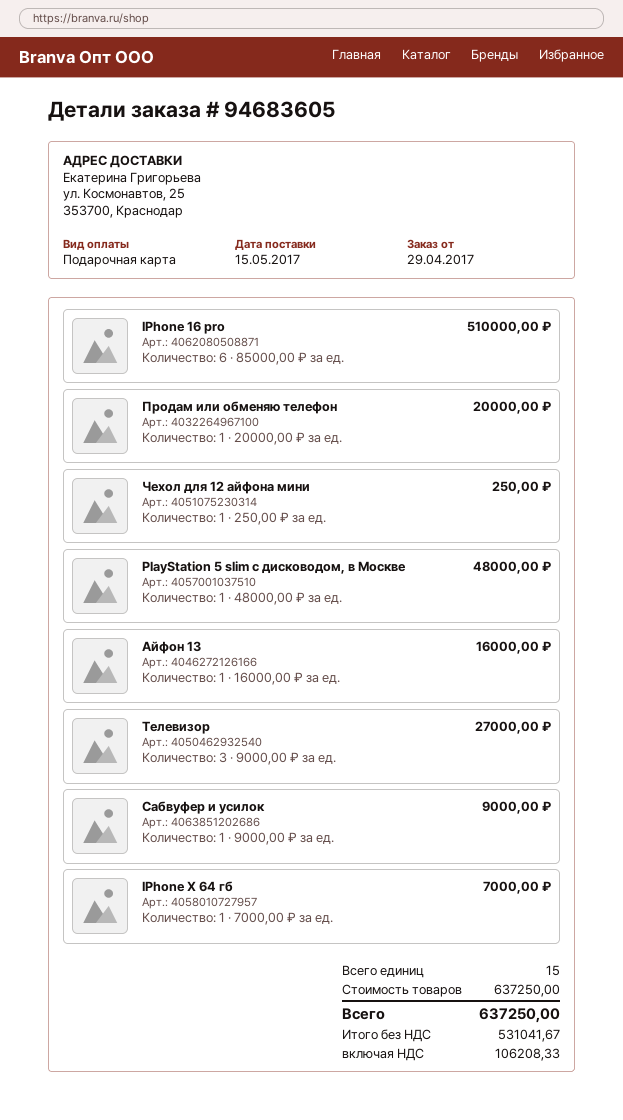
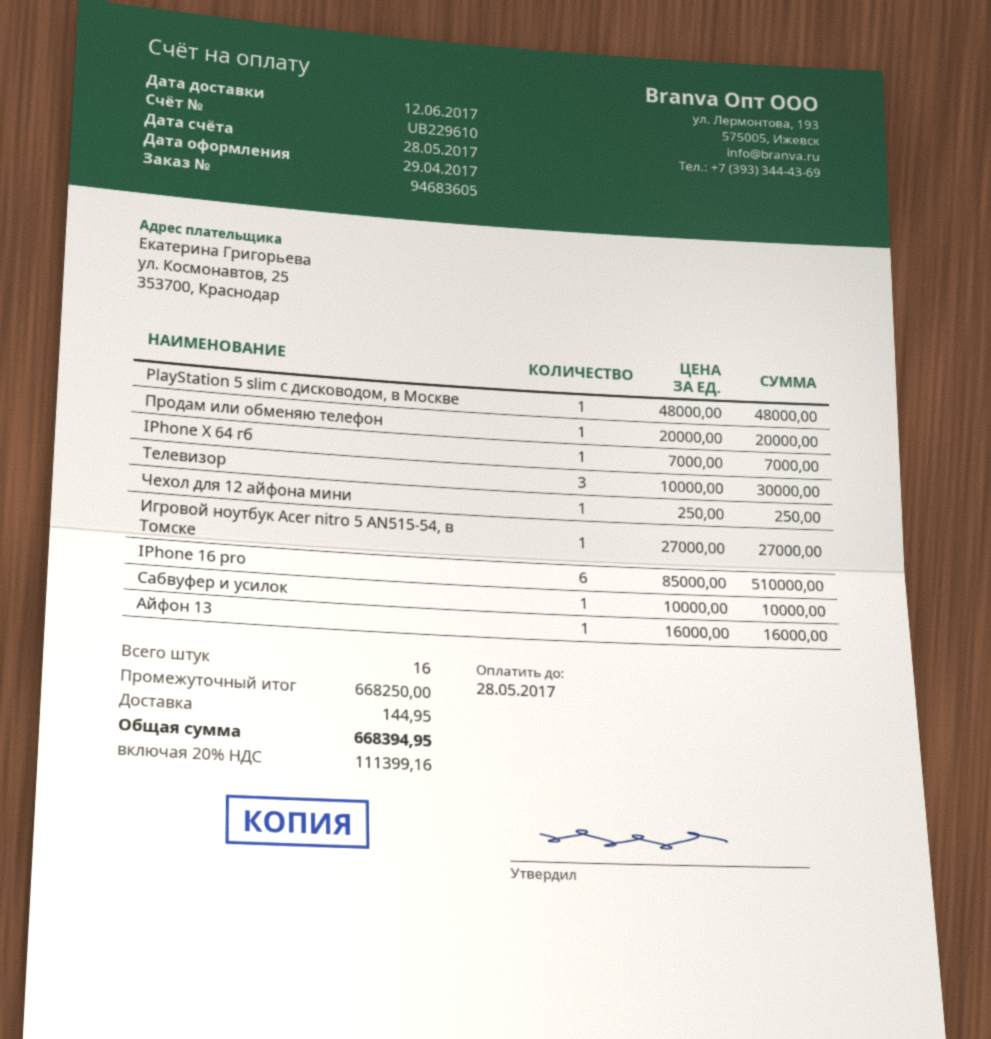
delivery date: 2017-05-15 -> 2017-06-12
Телевизор: 3 x 9000.00 = 27000.00 -> 3 x 10000.00 = 30000.00
Сабвуфер и усилок: 1 x 9000.00 = 9000.00 -> 1 x 10000.00 = 10000.00
Игровой ноутбук Acer nitro 5 AN515-54, в Томске: none -> 1 x 27000.00 = 27000.00
total quantity: 15 -> 16
subtotal: 637250.00 -> 668250.00
shipping: none -> 144.95
tax: 106208.33 -> 111399.16
total: 637250.00 -> 668394.95

